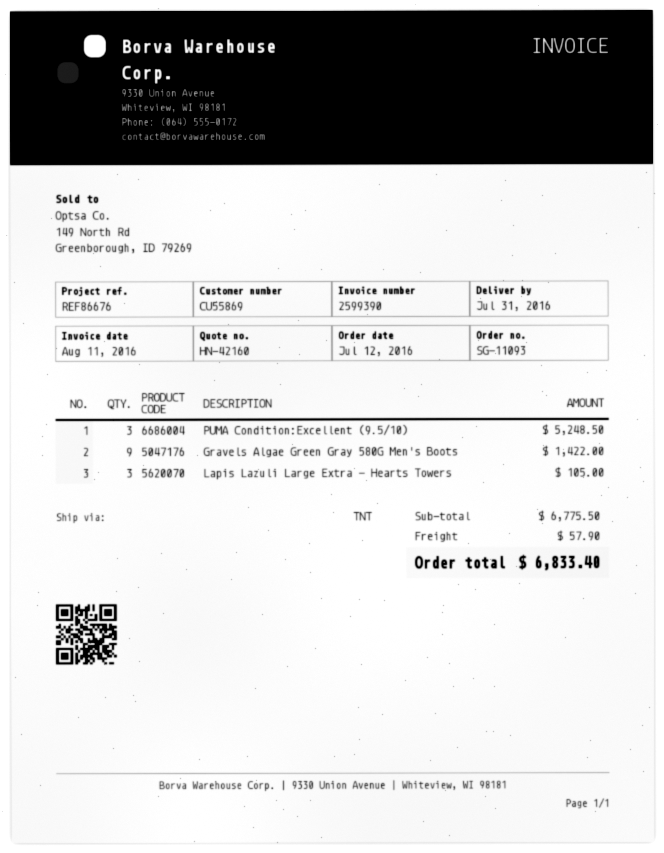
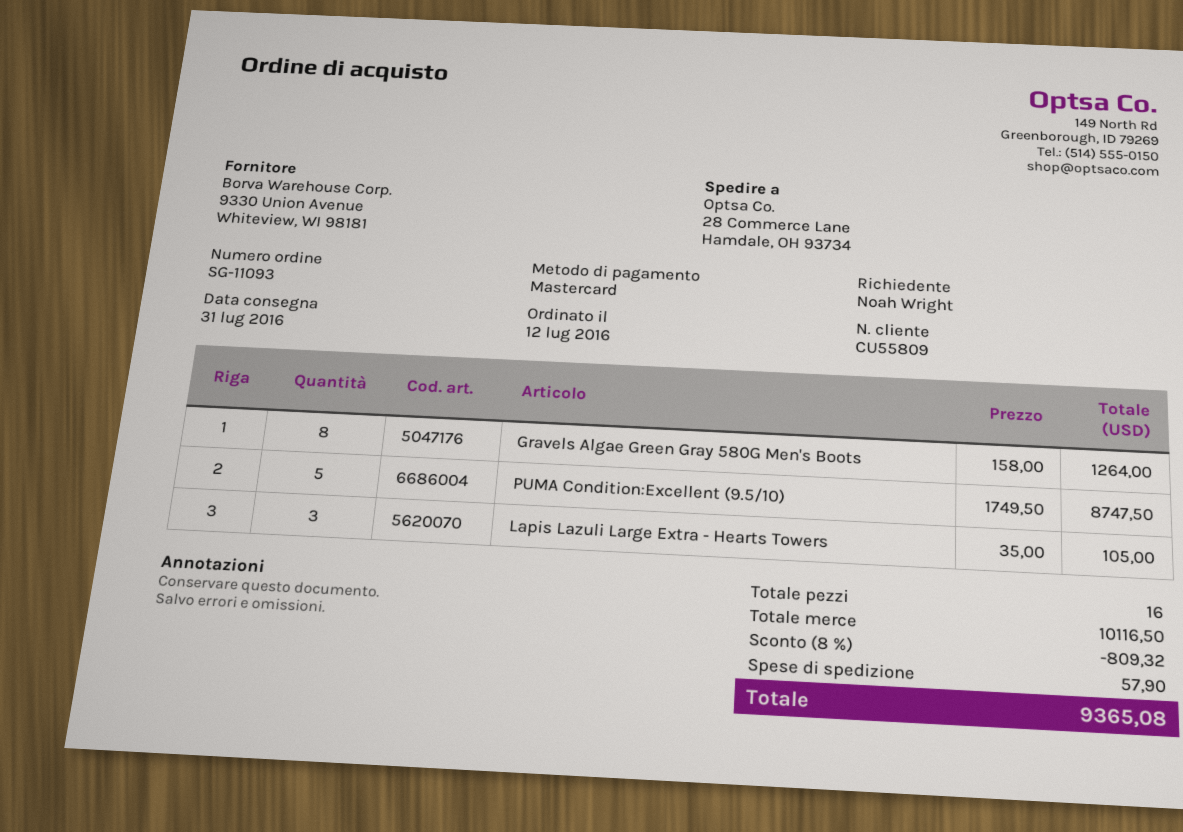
customer number: CU55869 -> CU55809
PUMA Condition:Excellent (9.5/10): 3 for 5248.50 -> 5 for 8747.50
Gravels Algae Green Gray 580G Men's Boots: 9 for 1422.00 -> 8 for 1264.00
subtotal: 6775.50 -> 10116.50
discount: none -> 8% = 809.32
total: 6833.40 -> 9365.08

